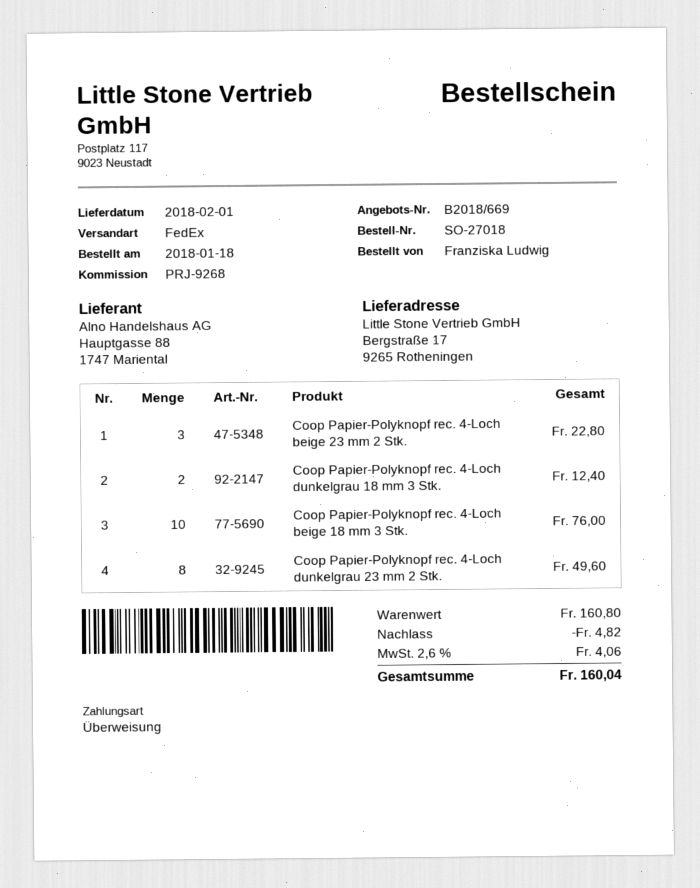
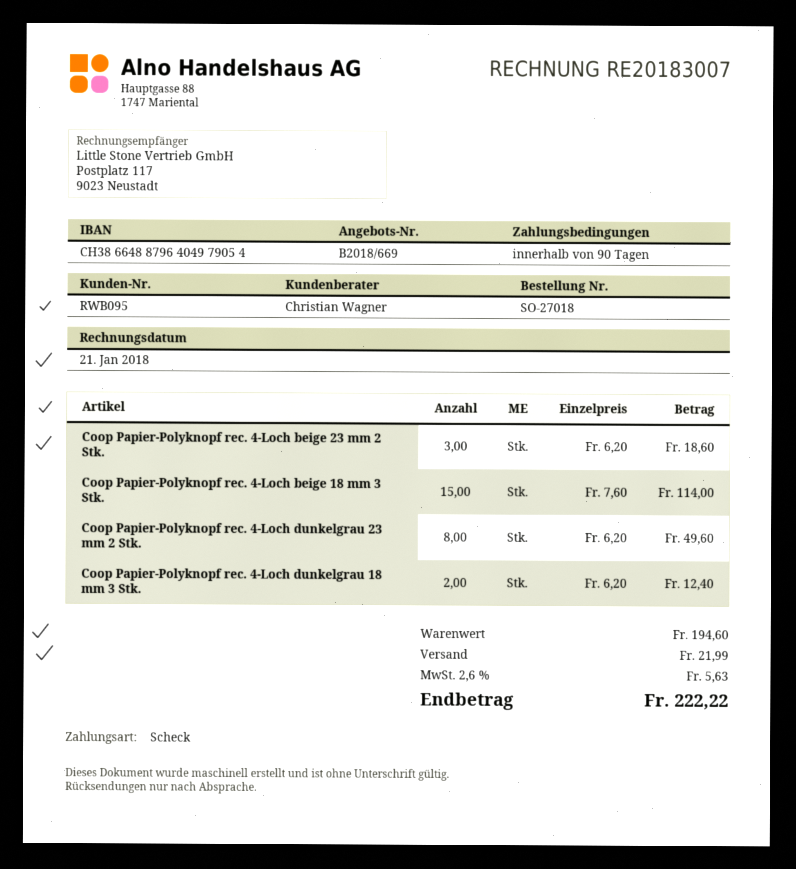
payment method: bank transfer -> cheque
Coop Papier-Polyknopf rec. 4-Loch beige 23 mm 2 Stk.: 3 for 22.80 -> 3 for 18.60
Coop Papier-Polyknopf rec. 4-Loch beige 18 mm 3 Stk.: 10 for 76.00 -> 15 for 114.00
subtotal: 160.80 -> 194.60
discount: 4.82 -> none
shipping: none -> 21.99
tax: 2.6% = 4.06 -> 2.6% = 5.63
total: 160.04 -> 222.22

